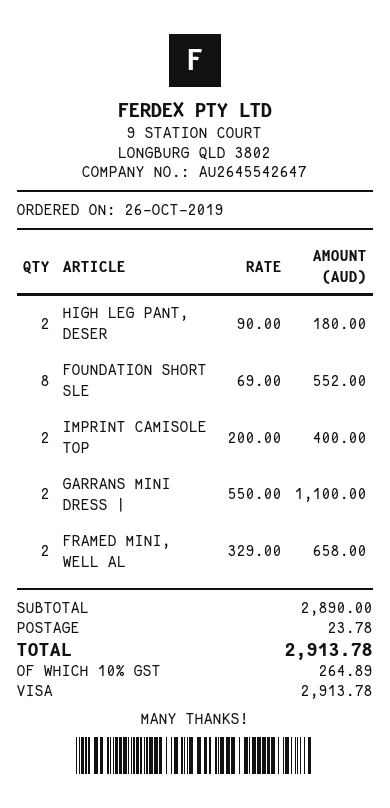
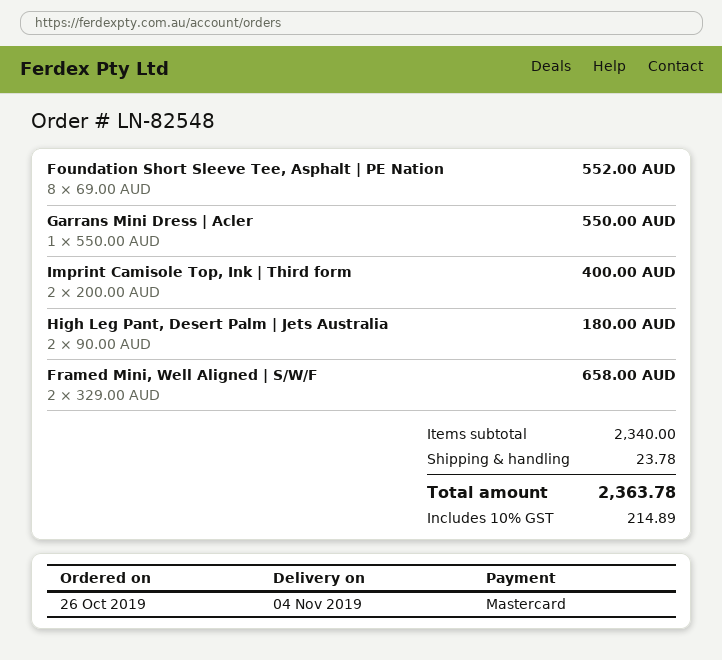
payment method: Visa -> Mastercard
GARRANS MINI DRESS |: 2 x 550.00 = 1100.00 -> 1 x 550.00 = 550.00
subtotal: 2890.00 -> 2340.00
tax: 10% = 264.89 -> 10% = 214.89
total: 2913.78 -> 2363.78

